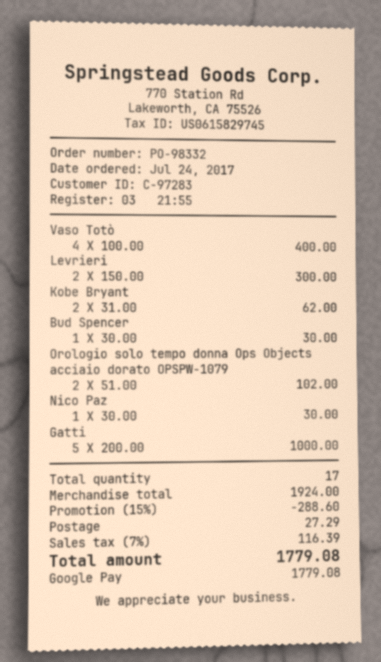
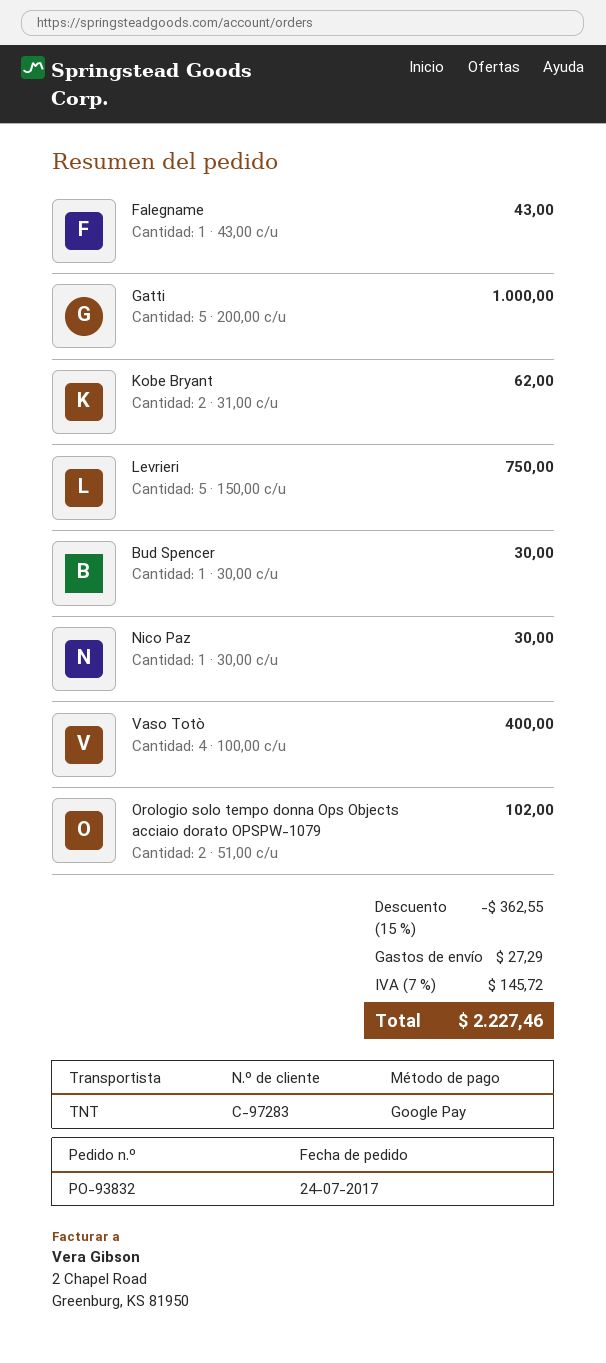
order number: PO-98332 -> PO-93832
Levrieri: 2 x 150.00 = 300.00 -> 5 x 150.00 = 750.00
Falegname: none -> 1 x 43.00 = 43.00
discount: 15% = 288.60 -> 15% = 362.55
tax: 7% = 116.39 -> 7% = 145.72
total: 1779.08 -> 2227.46

